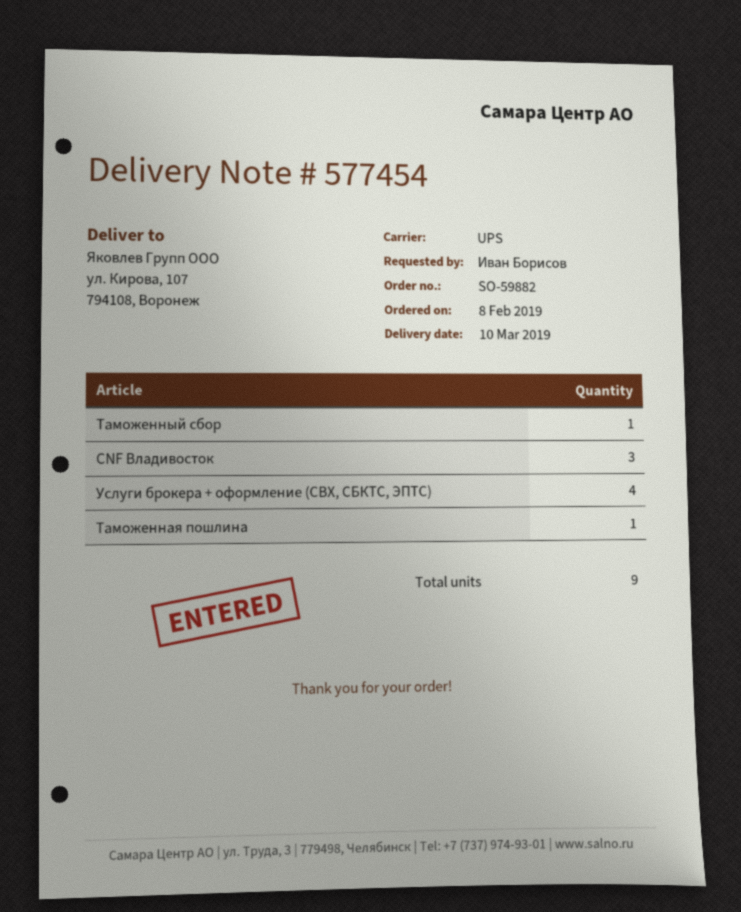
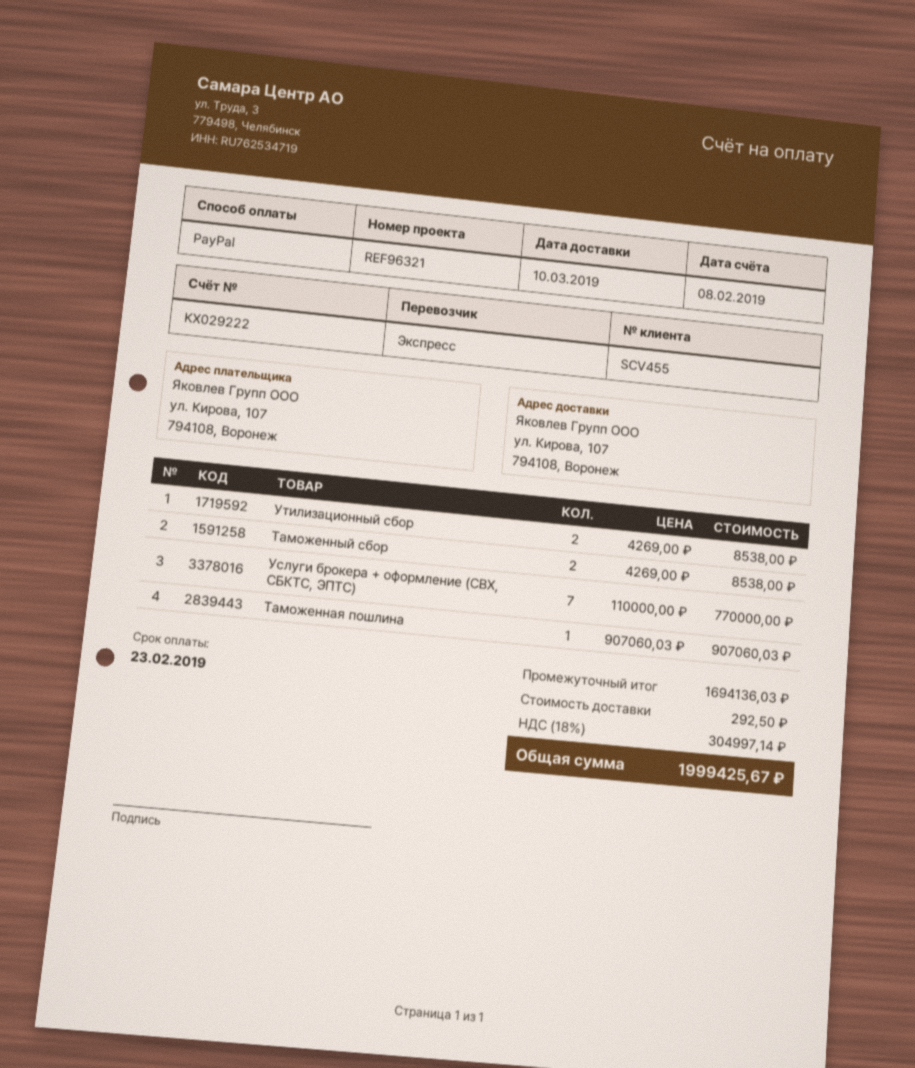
shipping method: UPS -> express
Таможенный сбор: 1 -> 2
CNF Владивосток: 3 -> none
Услуги брокера + оформление (СВХ, СБКТС, ЭПТС): 4 -> 7
Утилизационный сбор: none -> 2

